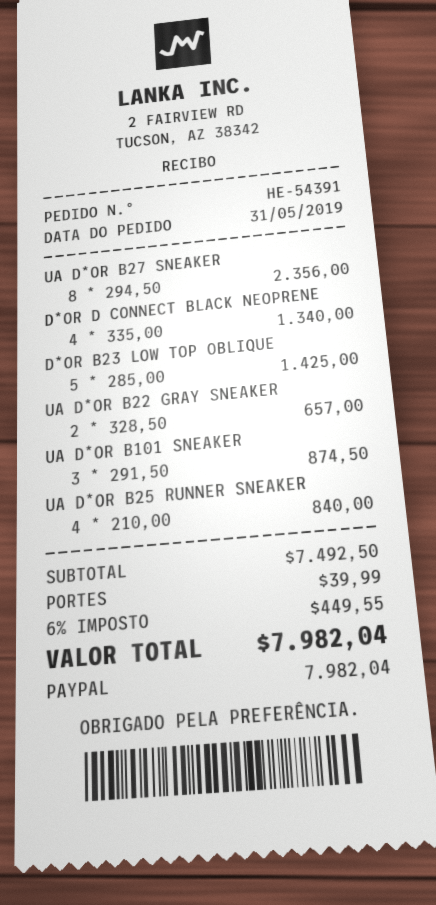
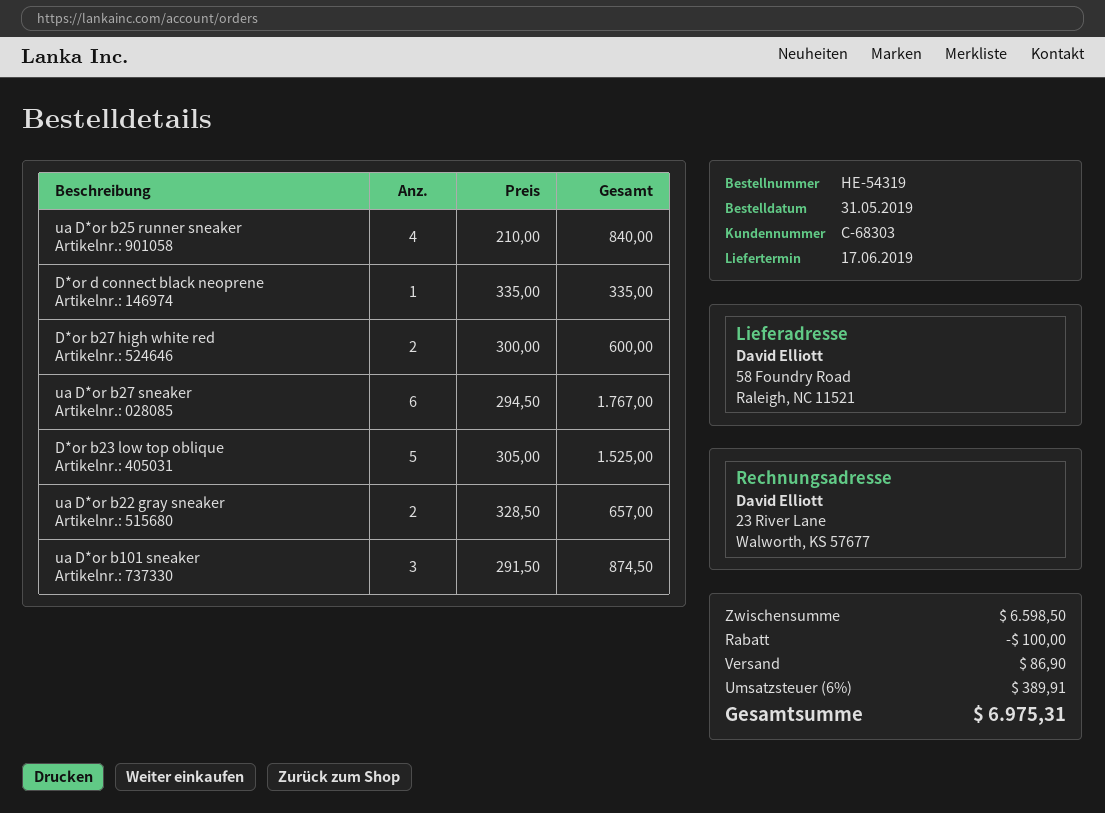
order number: HE-54391 -> HE-54319
UA D*OR B27 SNEAKER: 8 x 294.50 = 2356.00 -> 6 x 294.50 = 1767.00
D*OR D CONNECT BLACK NEOPRENE: 4 x 335.00 = 1340.00 -> 1 x 335.00 = 335.00
D*OR B23 LOW TOP OBLIQUE: 5 x 285.00 = 1425.00 -> 5 x 305.00 = 1525.00
D*or b27 high white red: none -> 2 x 300.00 = 600.00
subtotal: 7492.50 -> 6598.50
discount: none -> 100.00
shipping: 39.99 -> 86.90
tax: 6% = 449.55 -> 6% = 389.91
total: 7982.04 -> 6975.31

